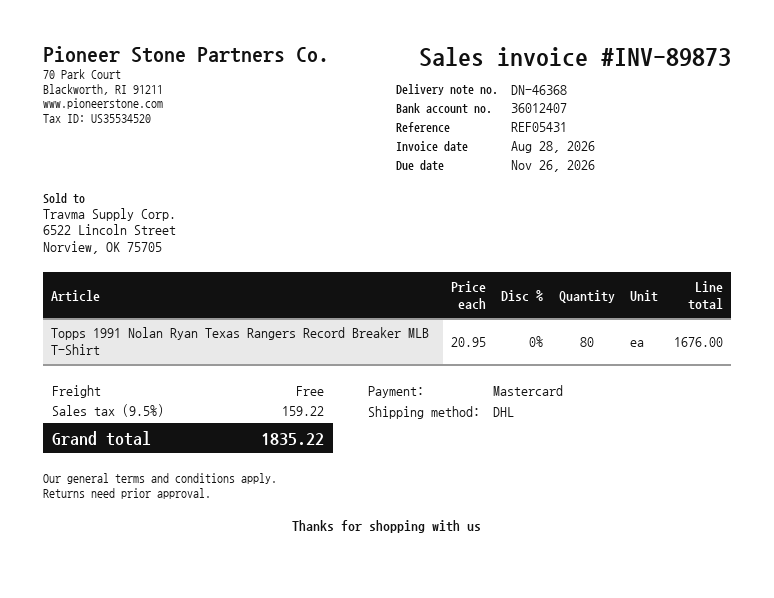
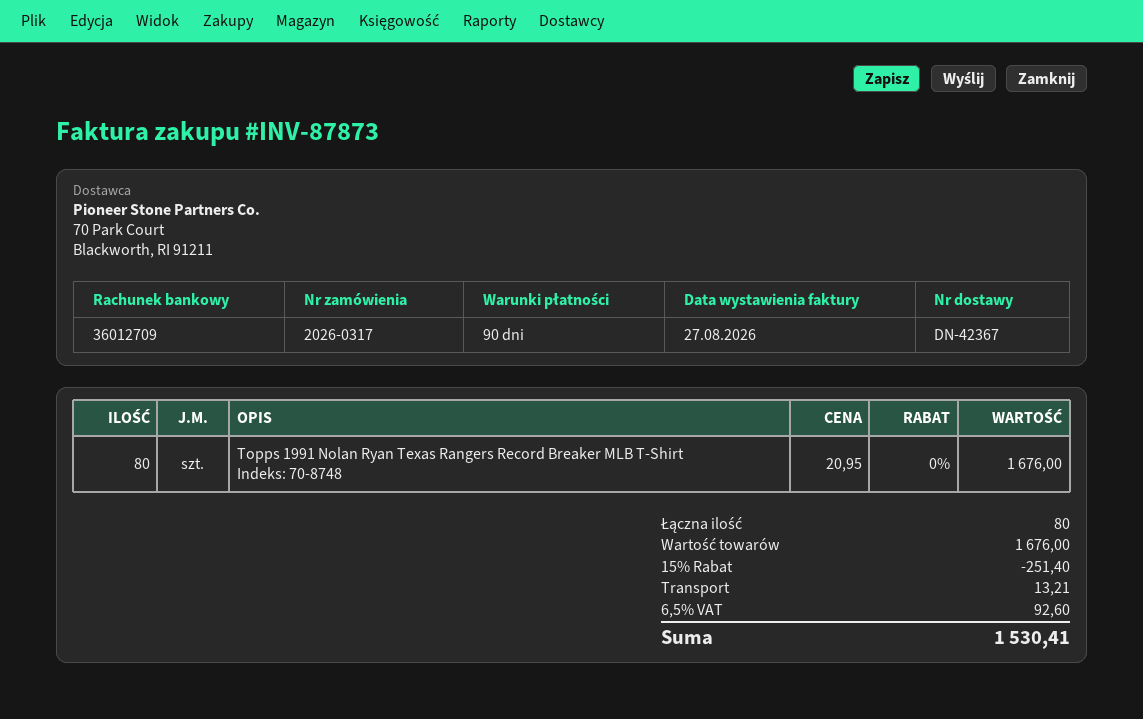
delivery note number: DN-46368 -> DN-42367
invoice number: INV-89873 -> INV-87873
invoice date: 2026-08-28 -> 2026-08-27
bank account: 36012407 -> 36012709
discount: none -> 15% = 251.40
shipping: 0.00 -> 13.21
tax: 9.5% = 159.22 -> 6.5% = 92.60
total: 1835.22 -> 1530.41

